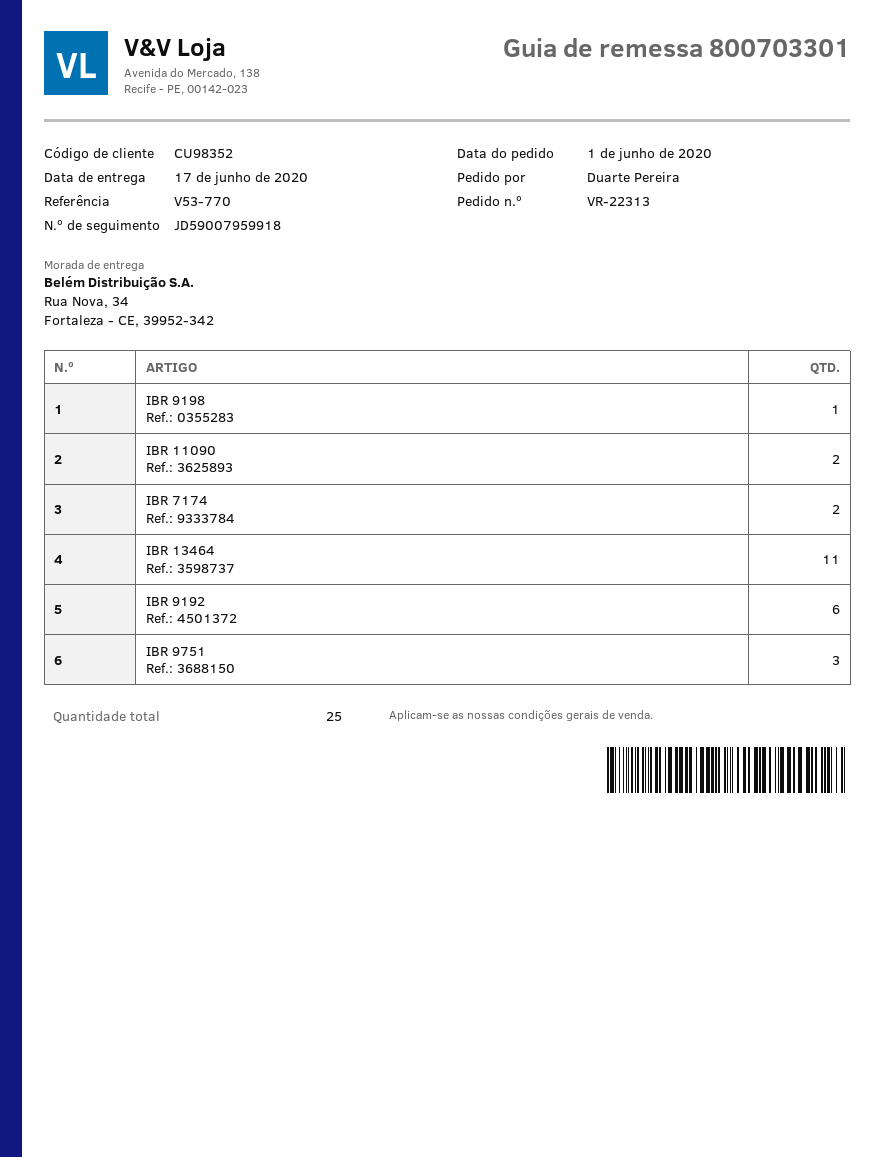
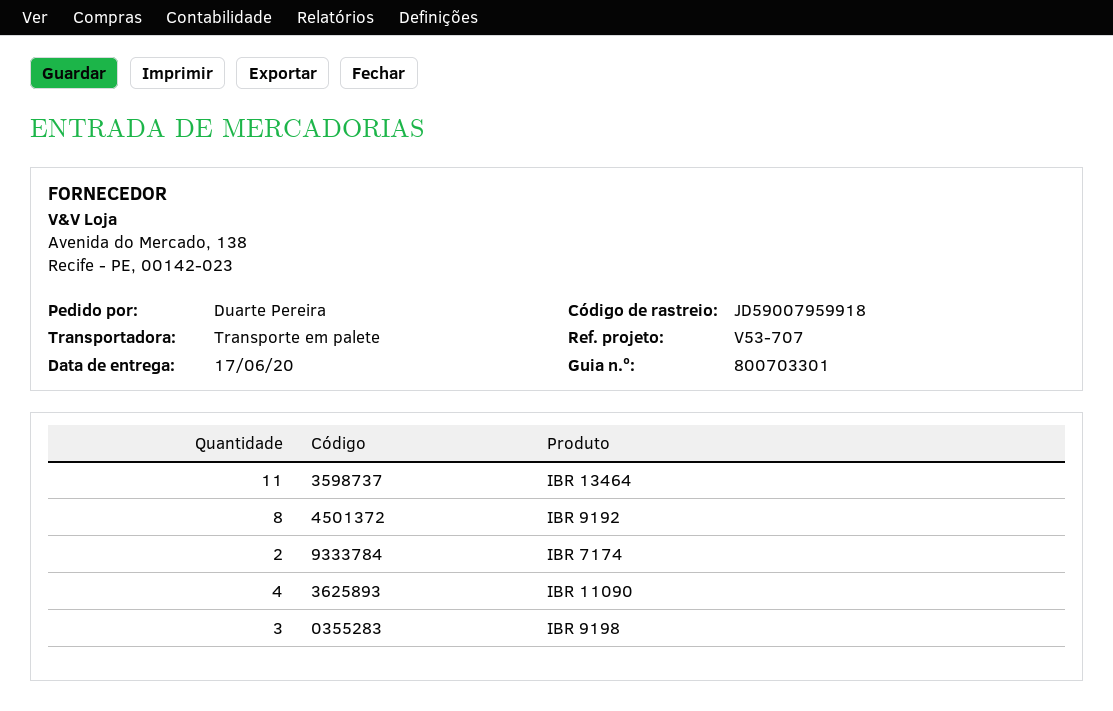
reference: V53-770 -> V53-707
IBR 9198: 1 -> 3
IBR 11090: 2 -> 4
IBR 9192: 6 -> 8
IBR 9751: 3 -> none

